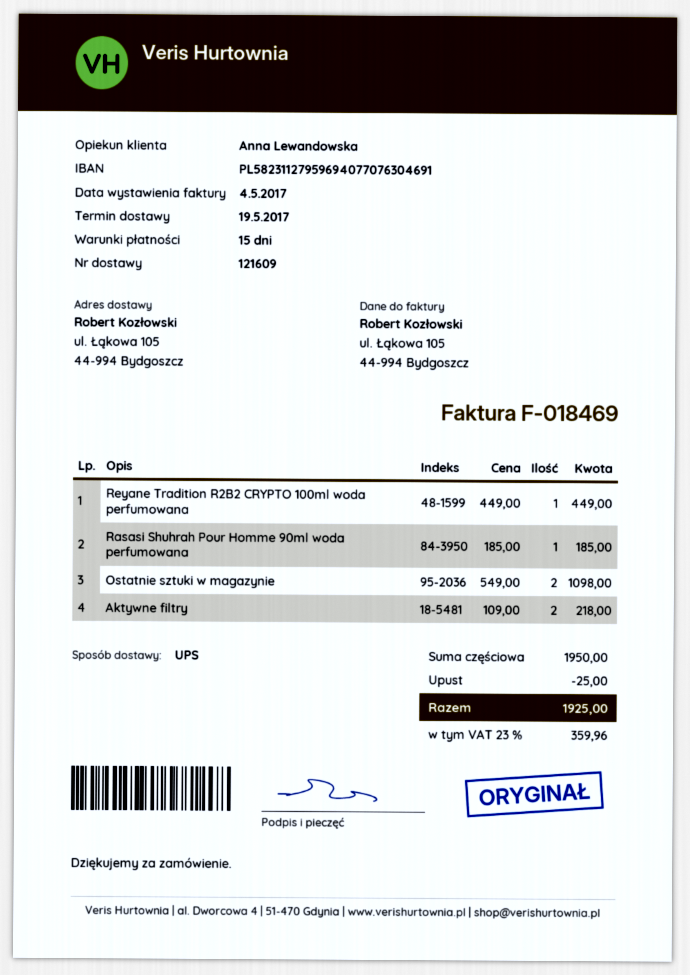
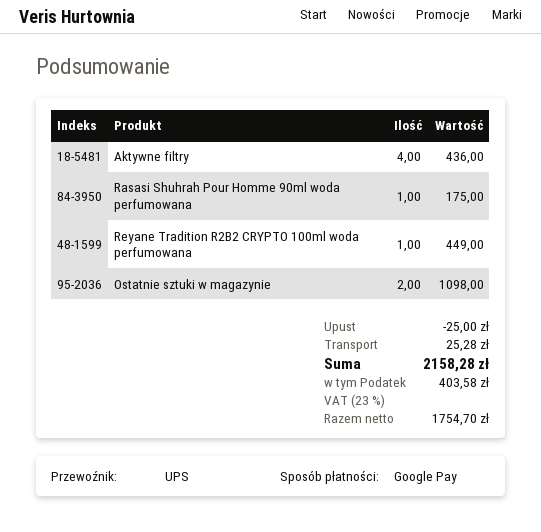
Rasasi Shuhrah Pour Homme 90ml woda perfumowana: 1 for 185.00 -> 1 for 175.00
Aktywne filtry: 2 for 218.00 -> 4 for 436.00
shipping: none -> 25.28
tax: 23% = 359.96 -> 23% = 403.58
total: 1925.00 -> 2158.28

